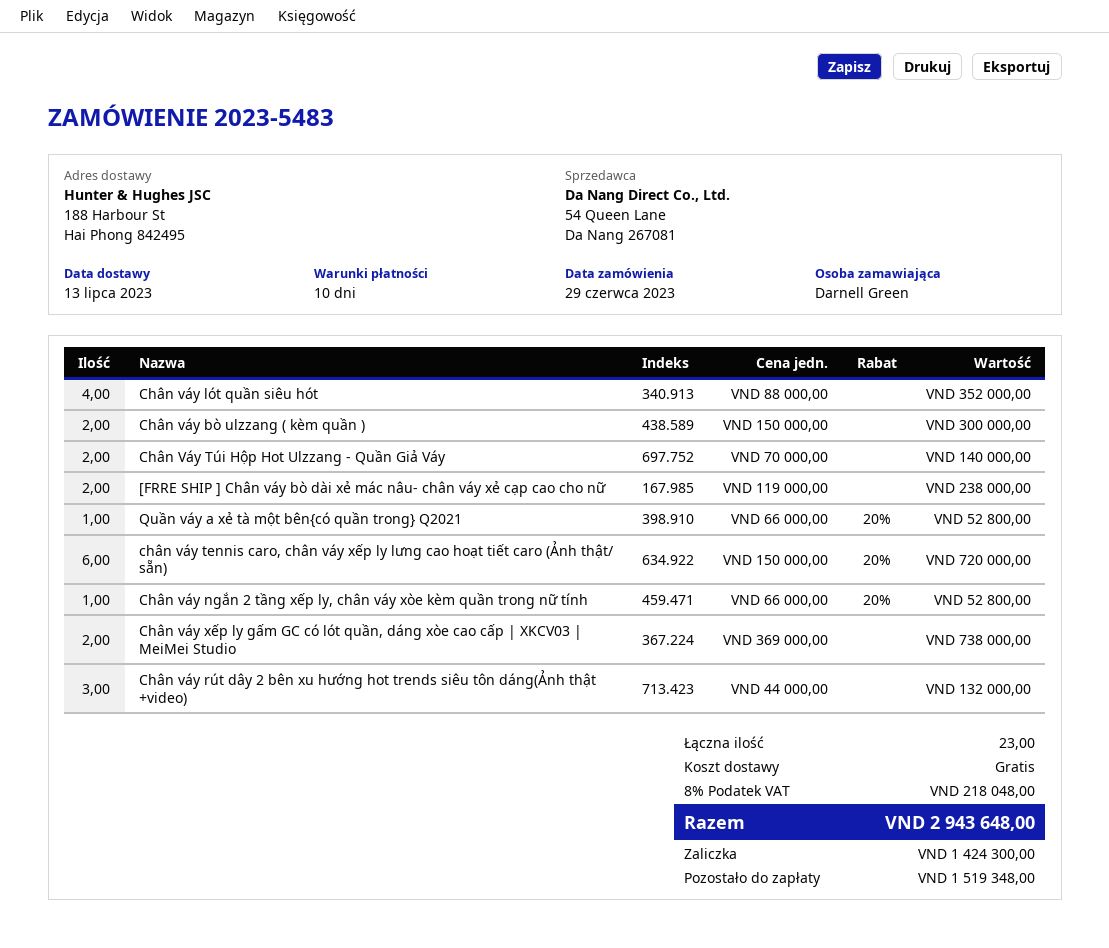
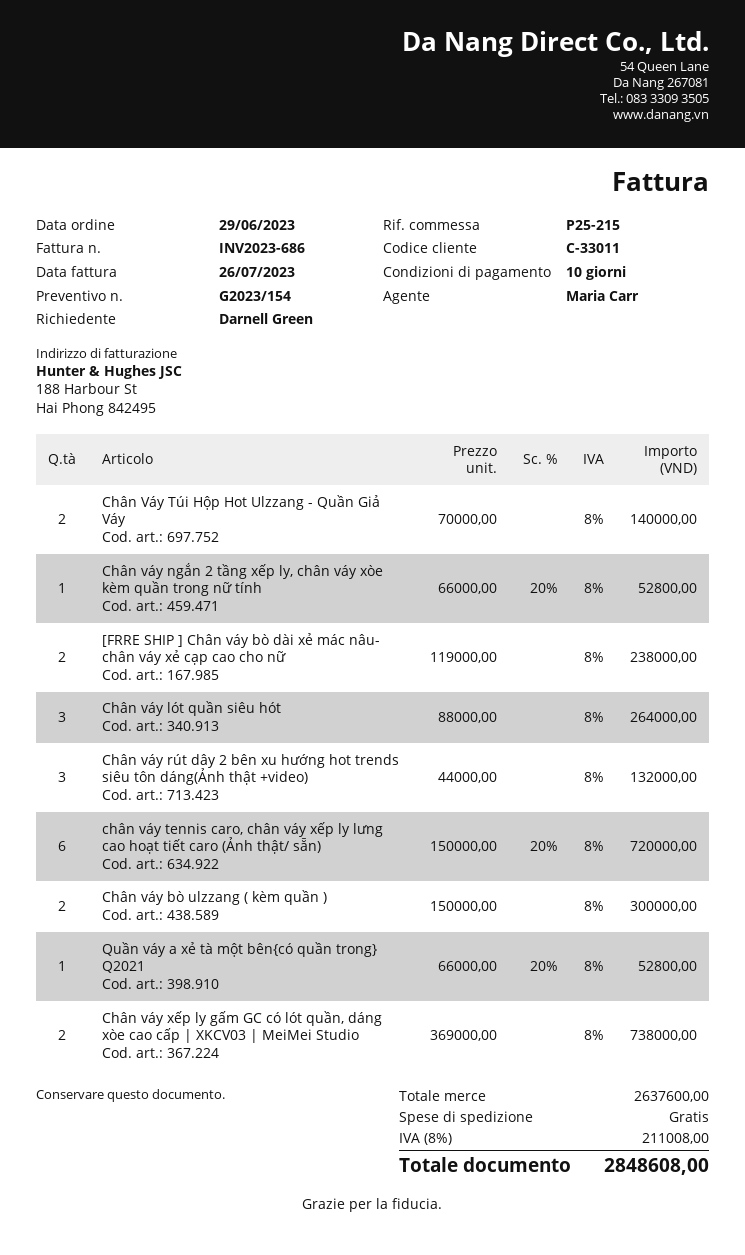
Chân váy lót quần siêu hót: 4 x 88000.00 = 352000.00 -> 3 x 88000.00 = 264000.00
tax: 8% = 218048.00 -> 8% = 211008.00
total: 2943648.00 -> 2848608.00

